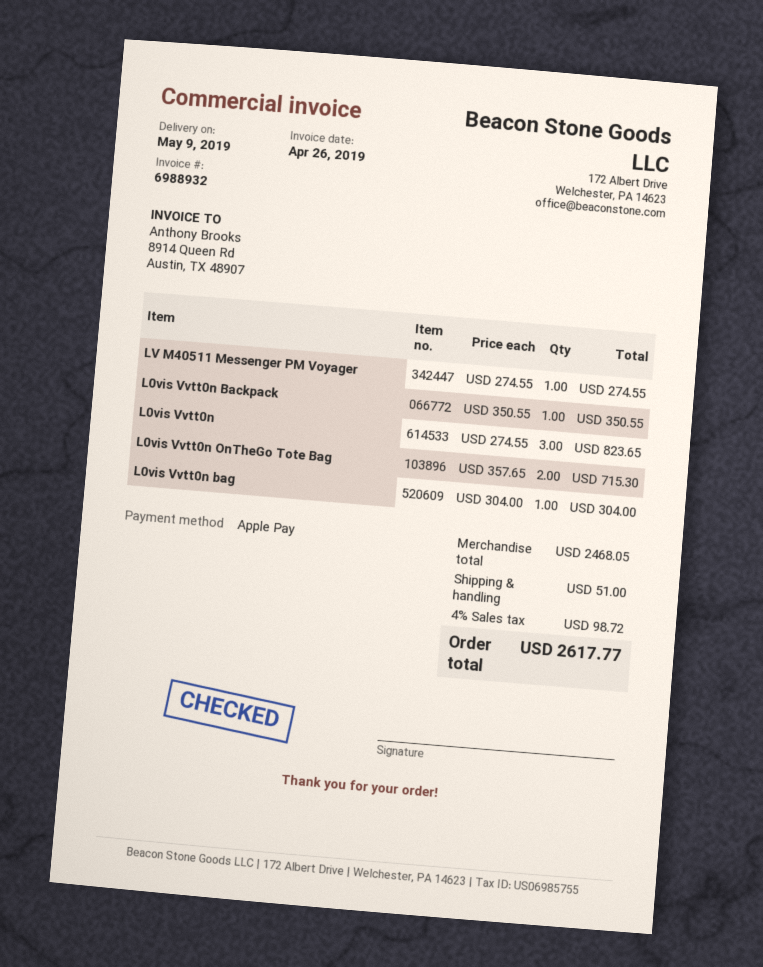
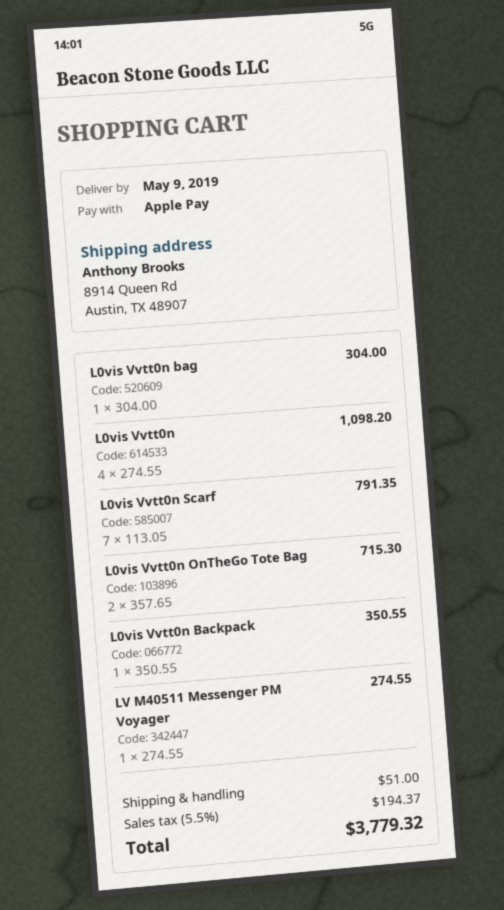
L0vis Vvtt0n: 3 x 274.55 = 823.65 -> 4 x 274.55 = 1098.20
L0vis Vvtt0n Scarf: none -> 7 x 113.05 = 791.35
tax: 4% = 98.72 -> 5.5% = 194.37
total: 2617.77 -> 3779.32

